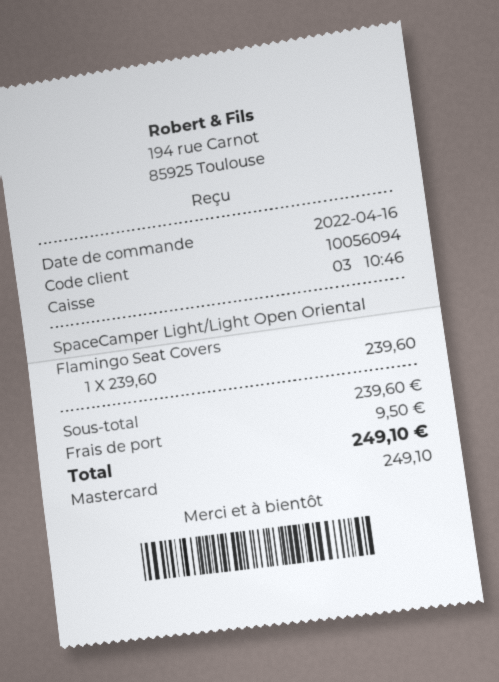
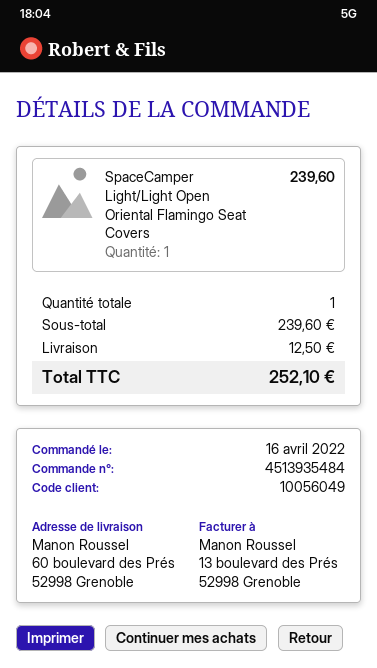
customer number: 10056094 -> 10056049
shipping: 9.50 -> 12.50
total: 249.10 -> 252.10

